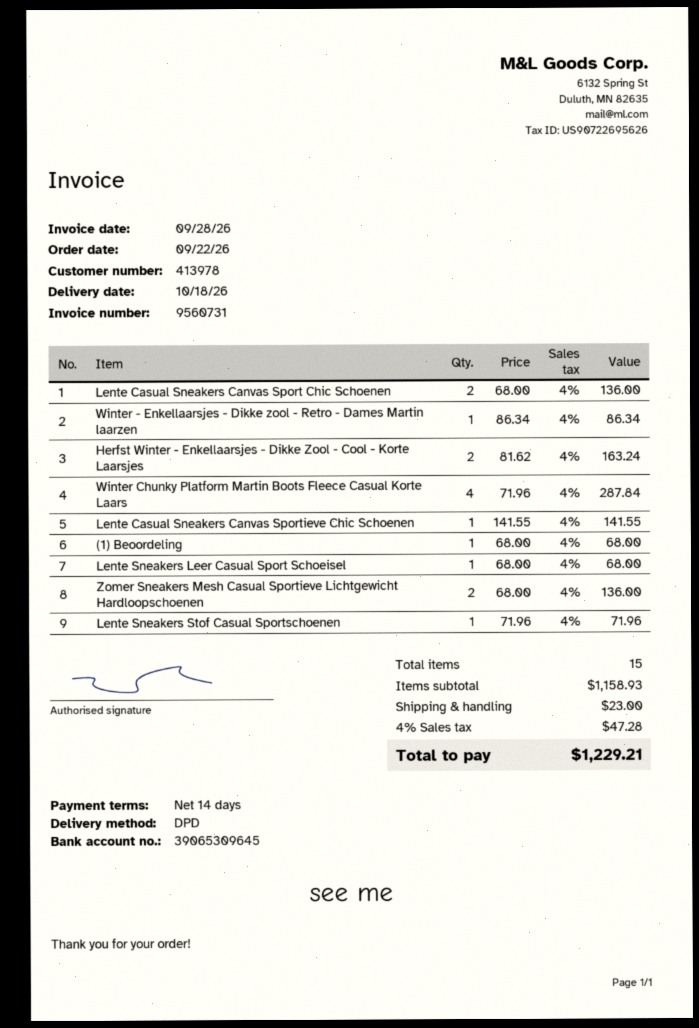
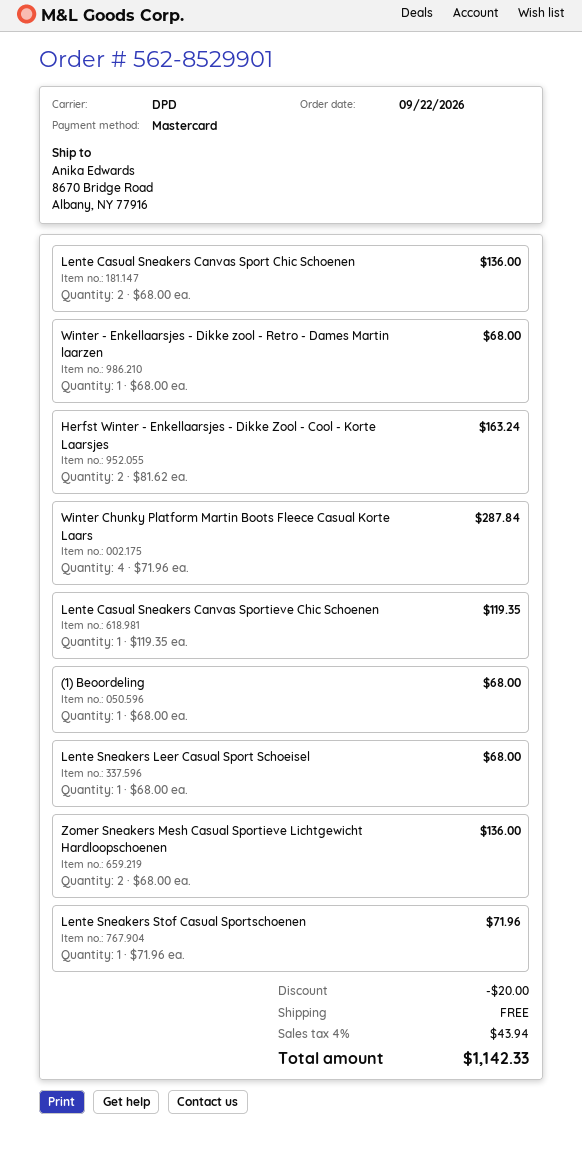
Winter - Enkellaarsjes - Dikke zool - Retro - Dames Martin laarzen: 1 x 86.34 = 86.34 -> 1 x 68.00 = 68.00
Lente Casual Sneakers Canvas Sportieve Chic Schoenen: 1 x 141.55 = 141.55 -> 1 x 119.35 = 119.35
discount: none -> 20.00
shipping: 23.00 -> 0.00
tax: 4% = 47.28 -> 4% = 43.94
total: 1229.21 -> 1142.33

